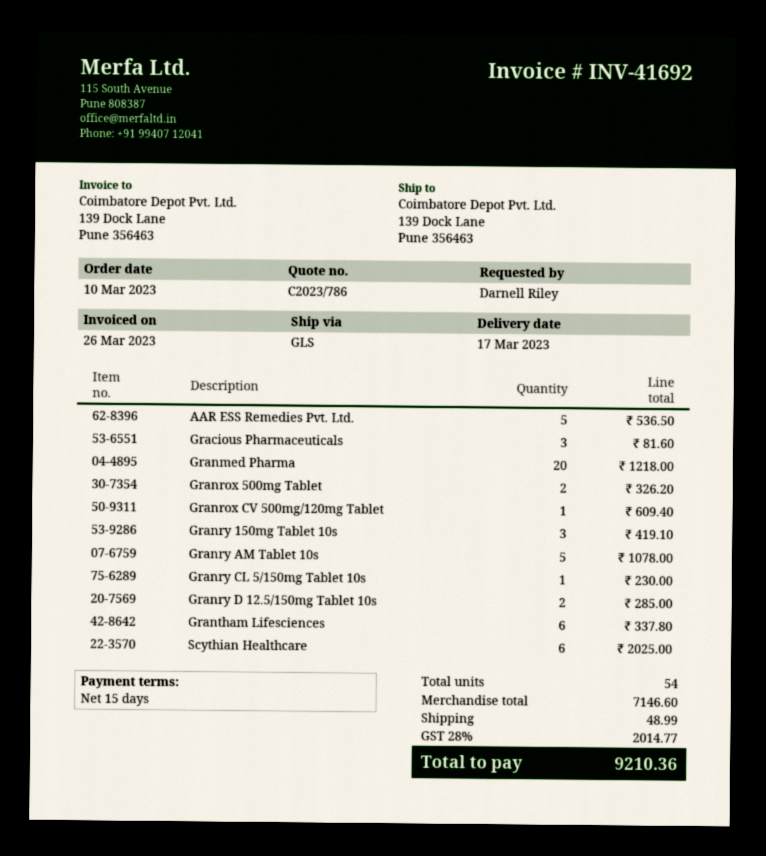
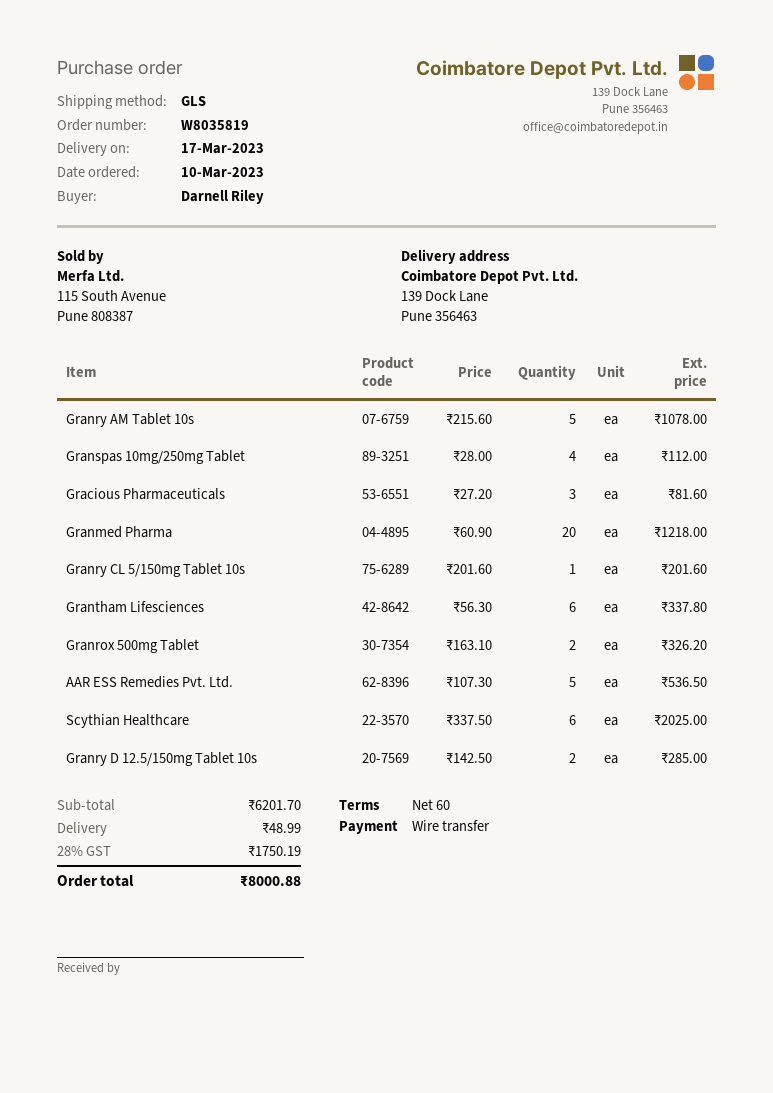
payment terms: 15 days -> 60 days
Granrox CV 500mg/120mg Tablet: 1 for 609.40 -> none
Granry 150mg Tablet 10s: 3 for 419.10 -> none
Granry CL 5/150mg Tablet 10s: 1 for 230.00 -> 1 for 201.60
Granspas 10mg/250mg Tablet: none -> 4 for 112.00
subtotal: 7146.60 -> 6201.70
tax: 28% = 2014.77 -> 28% = 1750.19
total: 9210.36 -> 8000.88

